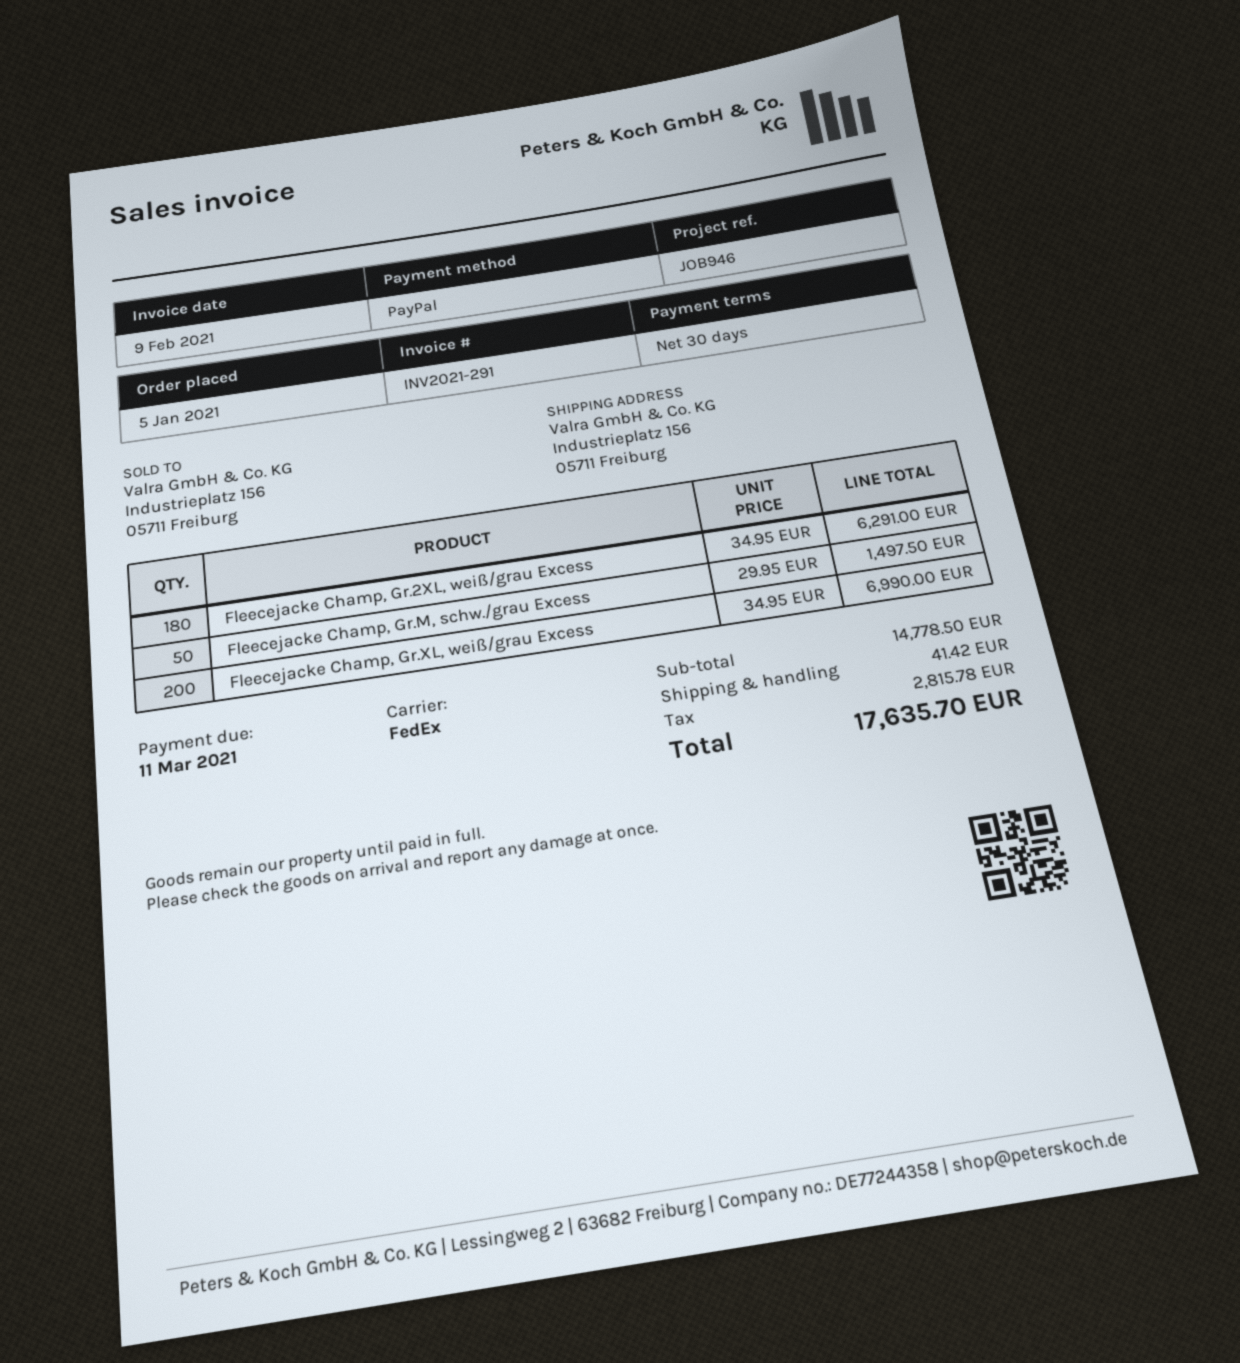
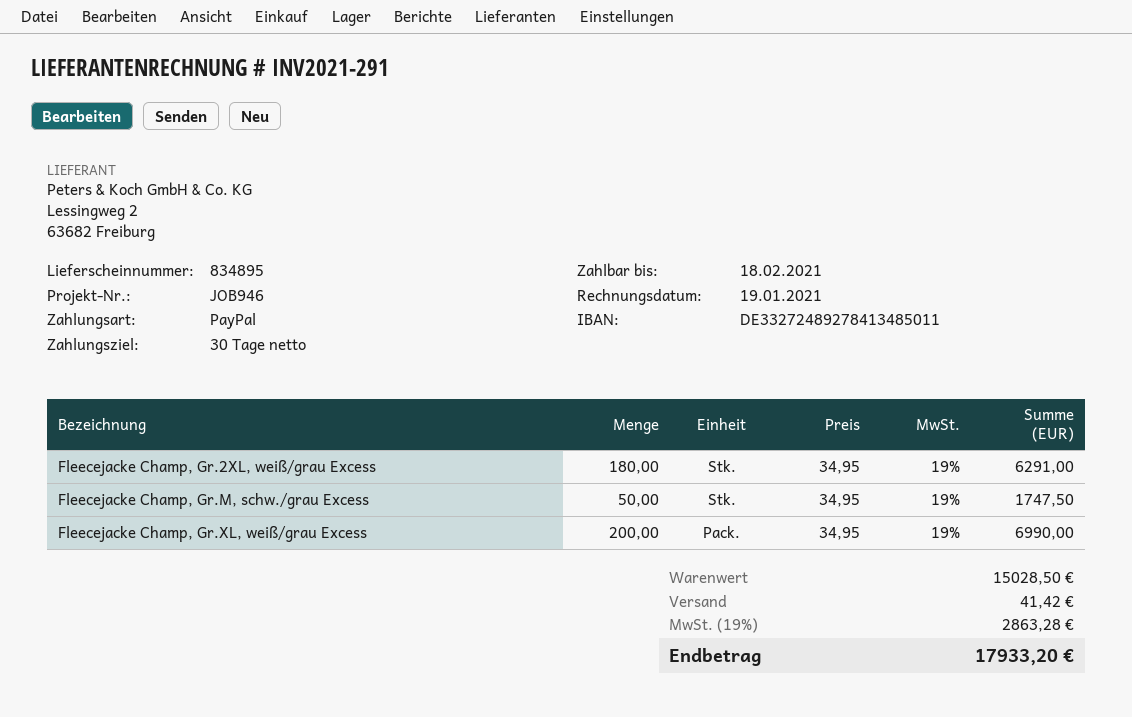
invoice date: 2021-02-09 -> 2021-01-19
due date: 2021-03-11 -> 2021-02-18
Fleecejacke Champ, Gr.M, schw./grau Excess: 50 x 29.95 = 1497.50 -> 50 x 34.95 = 1747.50
subtotal: 14778.50 -> 15028.50
tax: 2815.78 -> 2863.28
total: 17635.70 -> 17933.20

